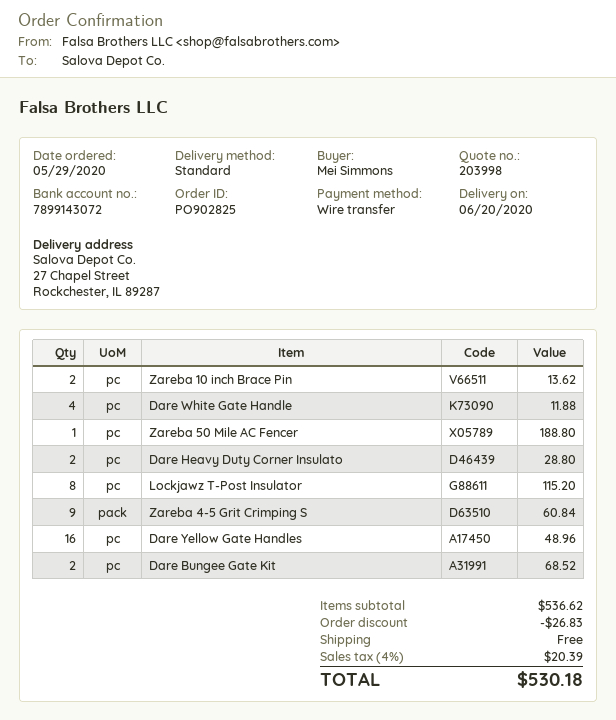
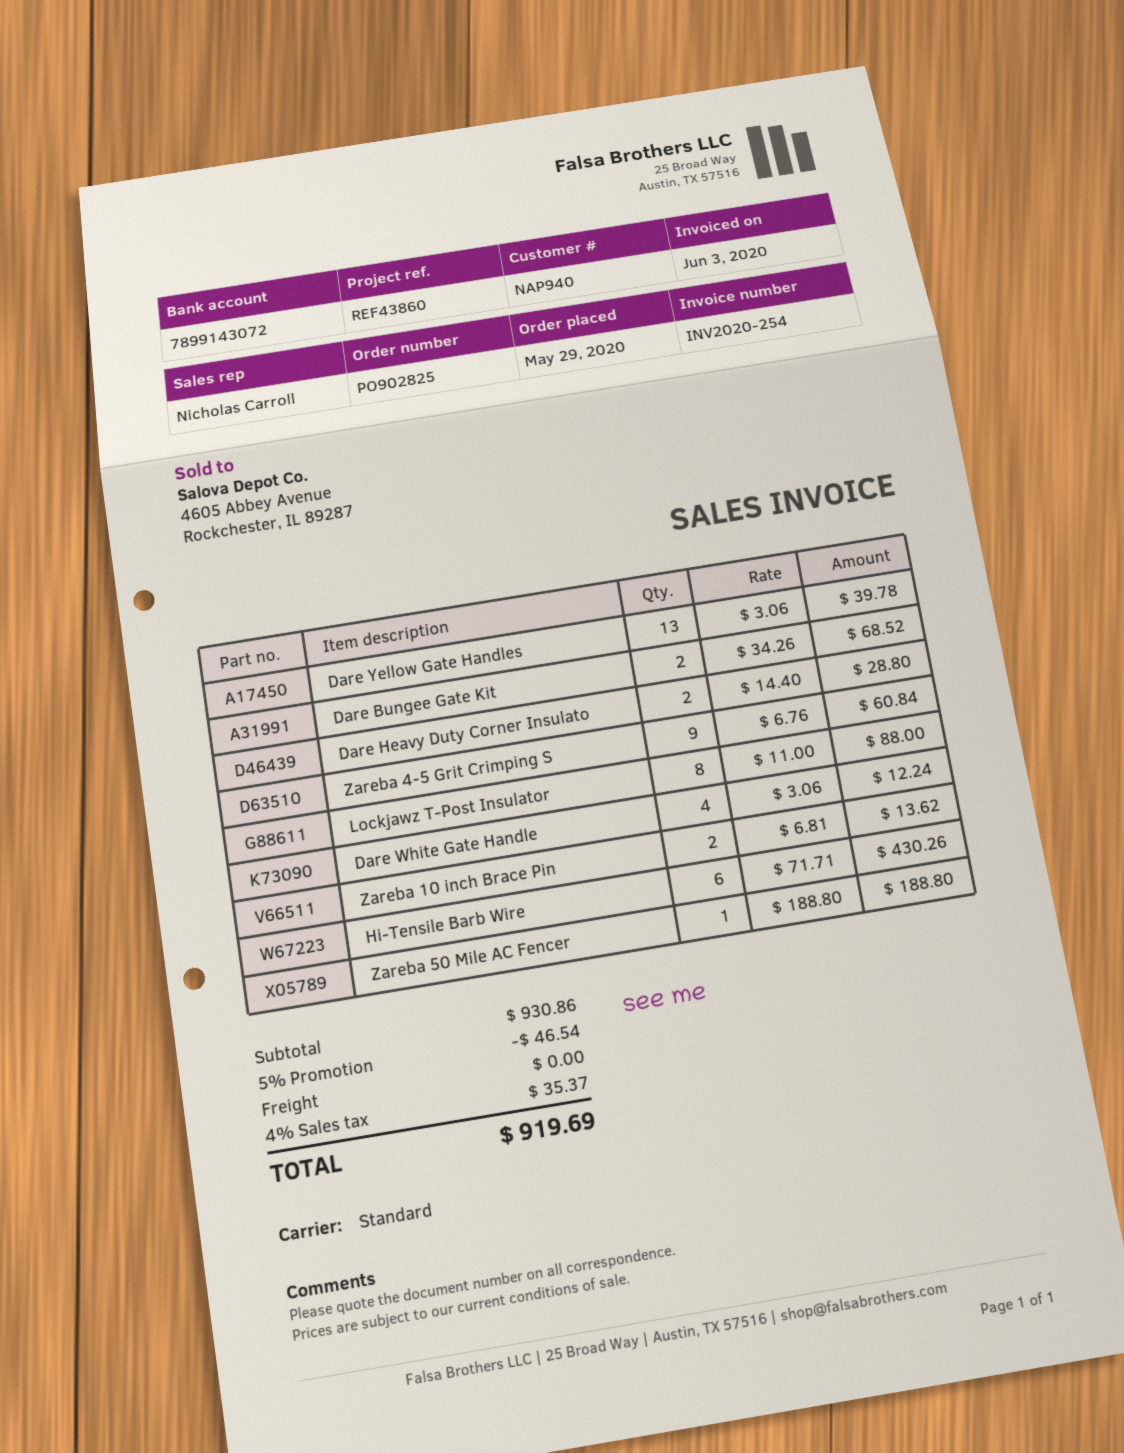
Dare White Gate Handle: 4 for 11.88 -> 4 for 12.24
Lockjawz T-Post Insulator: 8 for 115.20 -> 8 for 88.00
Dare Yellow Gate Handles: 16 for 48.96 -> 13 for 39.78
Hi-Tensile Barb Wire: none -> 6 for 430.26
subtotal: 536.62 -> 930.86
discount: 26.83 -> 46.54
tax: 4% = 20.39 -> 4% = 35.37
total: 530.18 -> 919.69

